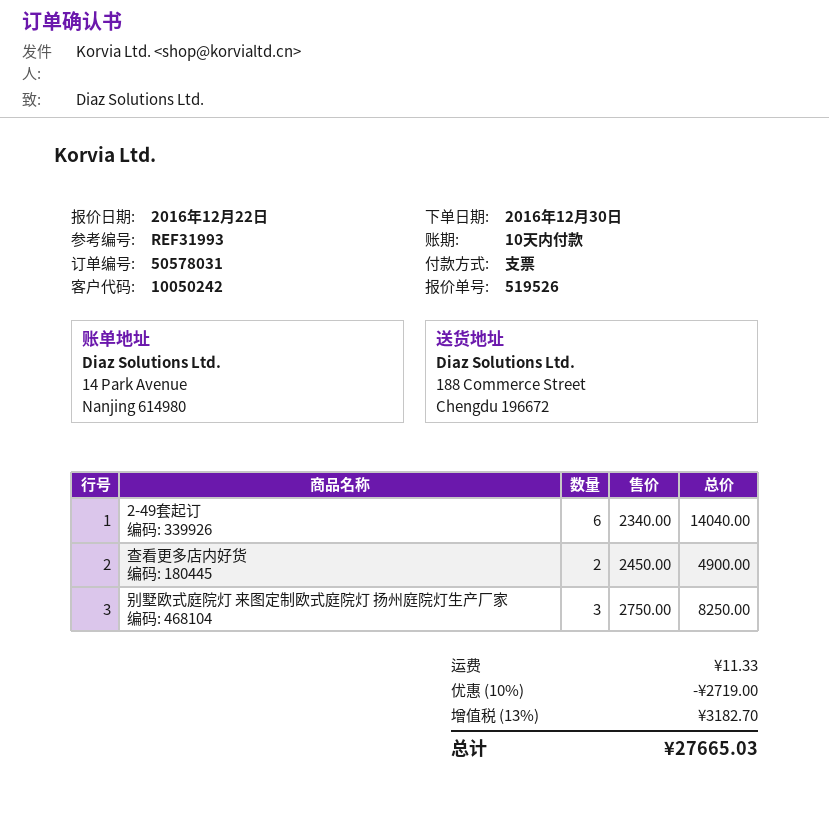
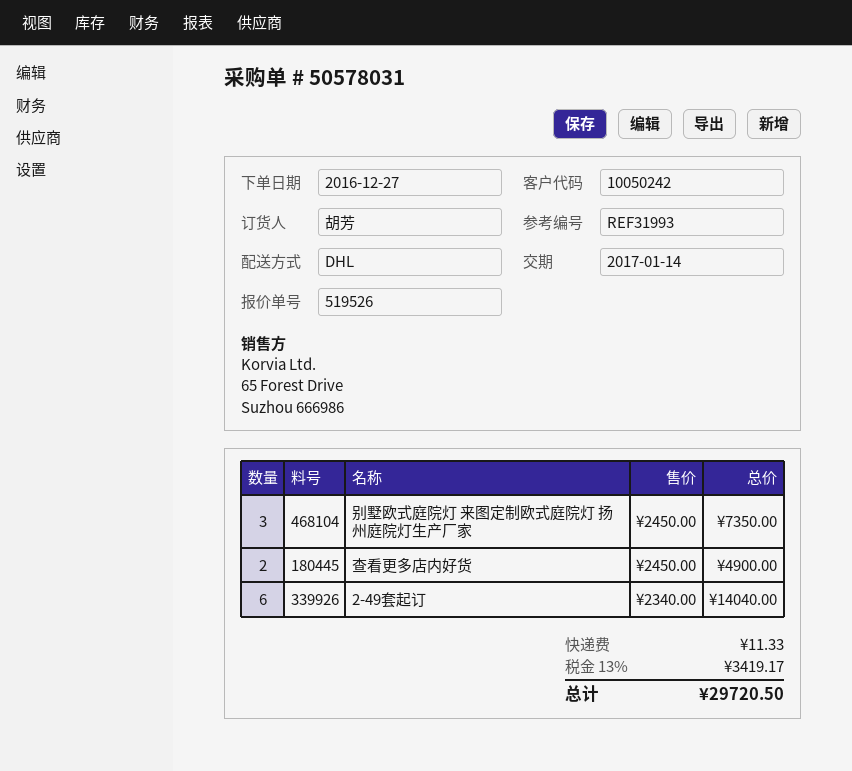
order date: 2016-12-30 -> 2016-12-27
别墅欧式庭院灯 来图定制欧式庭院灯 扬州庭院灯生产厂家: 3 x 2750.00 = 8250.00 -> 3 x 2450.00 = 7350.00
discount: 10% = 2719.00 -> none
tax: 13% = 3182.70 -> 13% = 3419.17
total: 27665.03 -> 29720.50

